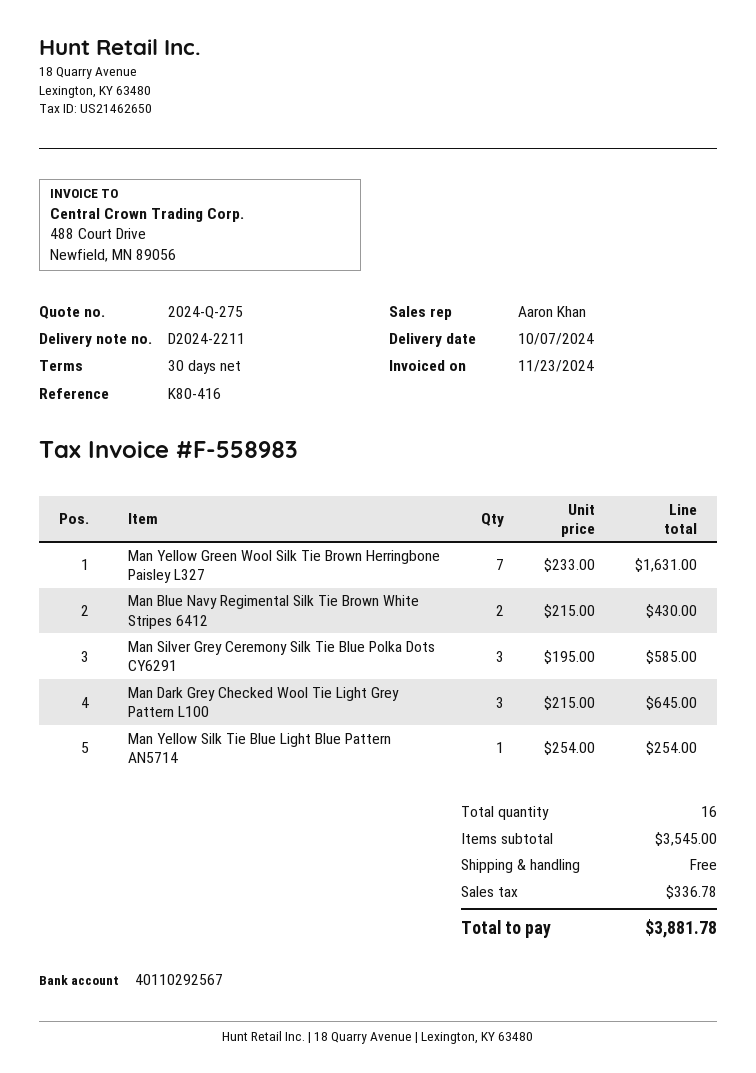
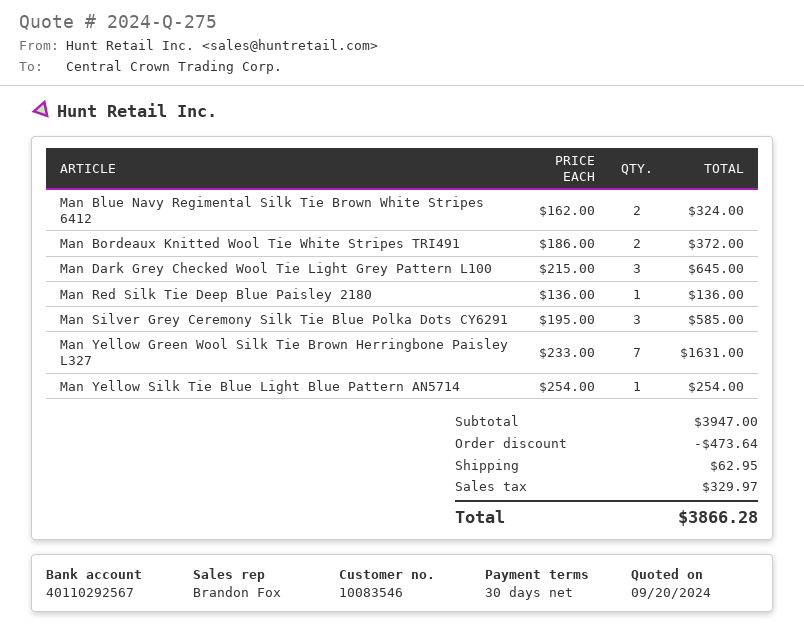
sales rep: Aaron Khan -> Brandon Fox
Man Blue Navy Regimental Silk Tie Brown White Stripes 6412: 2 x 215.00 = 430.00 -> 2 x 162.00 = 324.00
Man Bordeaux Knitted Wool Tie White Stripes TRI491: none -> 2 x 186.00 = 372.00
Man Red Silk Tie Deep Blue Paisley 2180: none -> 1 x 136.00 = 136.00
subtotal: 3545.00 -> 3947.00
discount: none -> 473.64
shipping: 0.00 -> 62.95
tax: 336.78 -> 329.97
total: 3881.78 -> 3866.28

